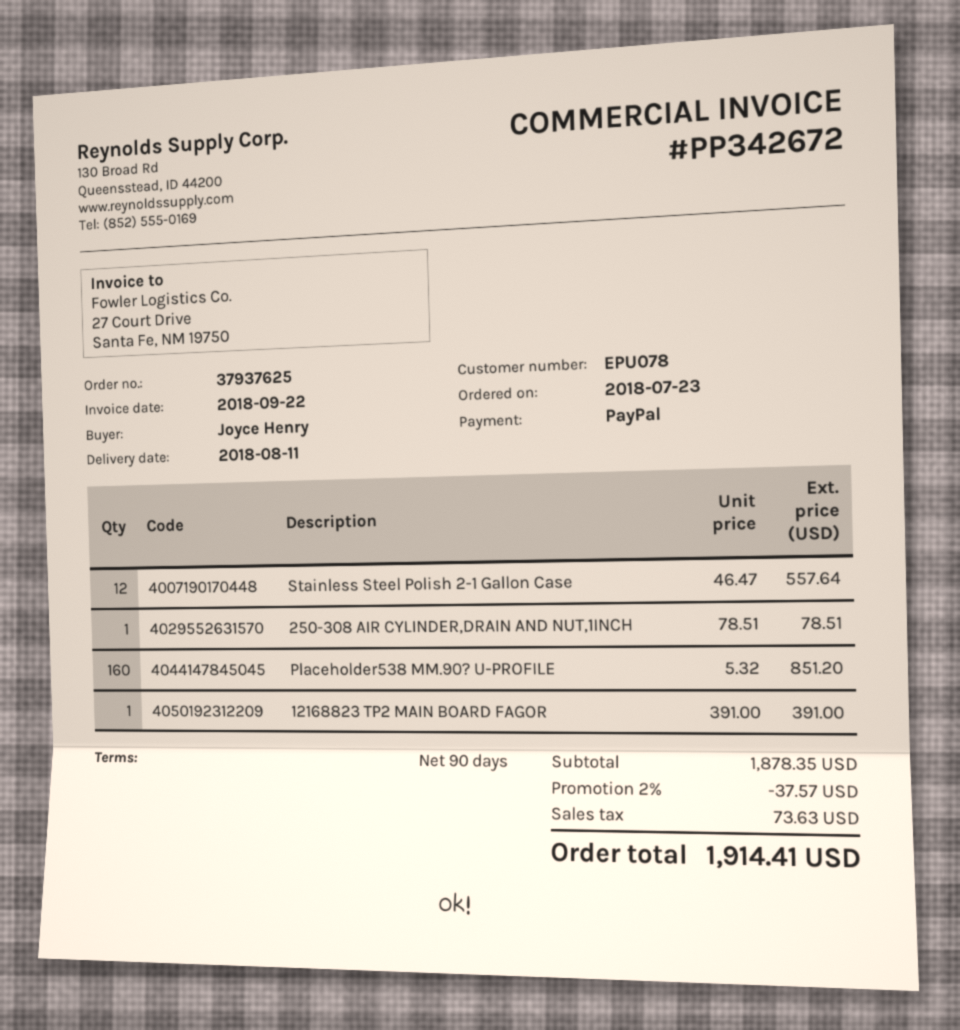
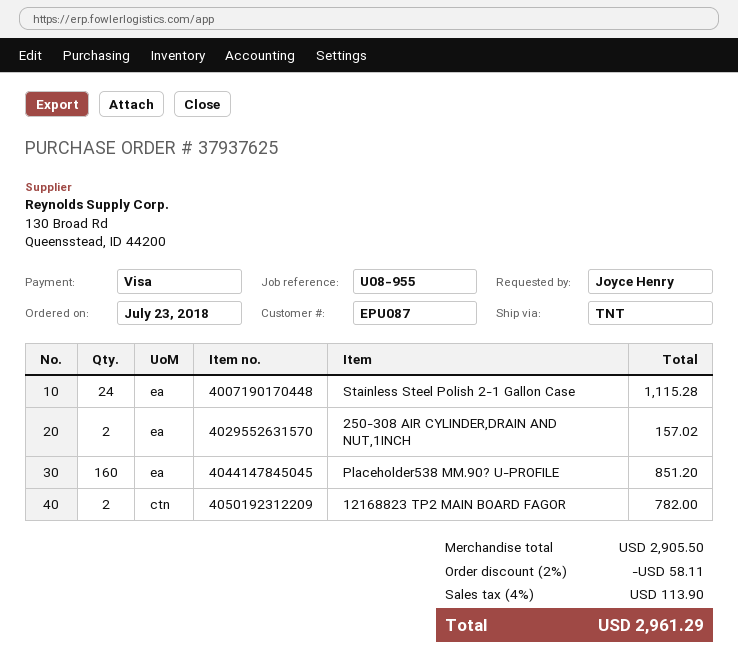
customer number: EPU078 -> EPU087
payment method: PayPal -> Visa
Stainless Steel Polish 2-1 Gallon Case: 12 for 557.64 -> 24 for 1115.28
250-308 AIR CYLINDER,DRAIN AND NUT,1INCH: 1 for 78.51 -> 2 for 157.02
12168823 TP2 MAIN BOARD FAGOR: 1 for 391.00 -> 2 for 782.00
subtotal: 1878.35 -> 2905.50
discount: 2% = 37.57 -> 2% = 58.11
tax: 73.63 -> 113.90
total: 1914.41 -> 2961.29

